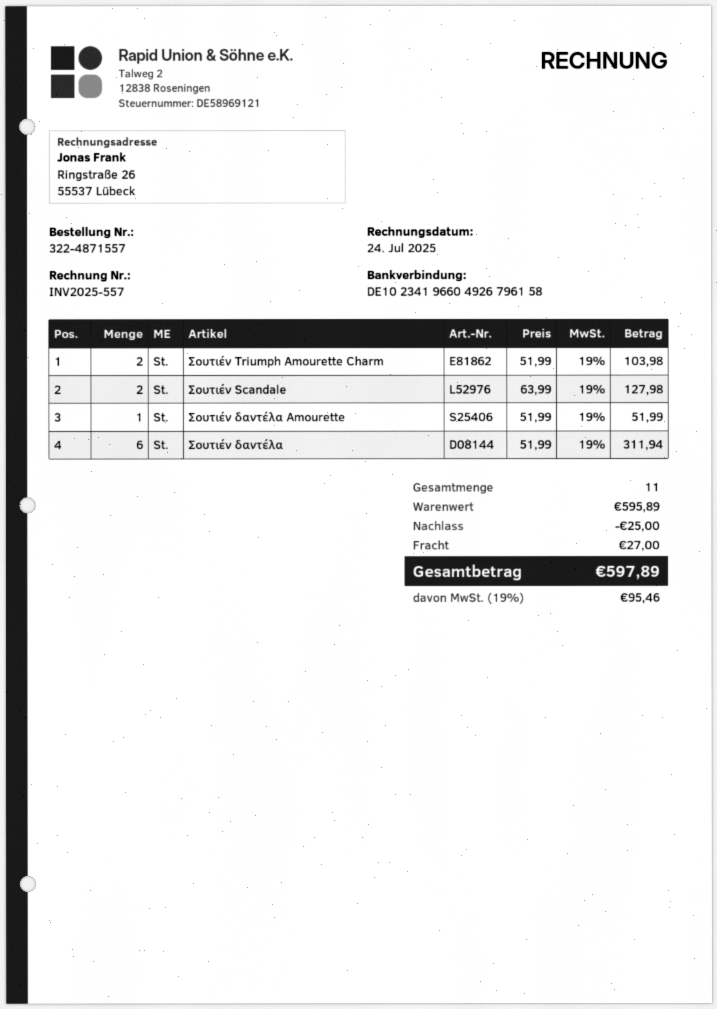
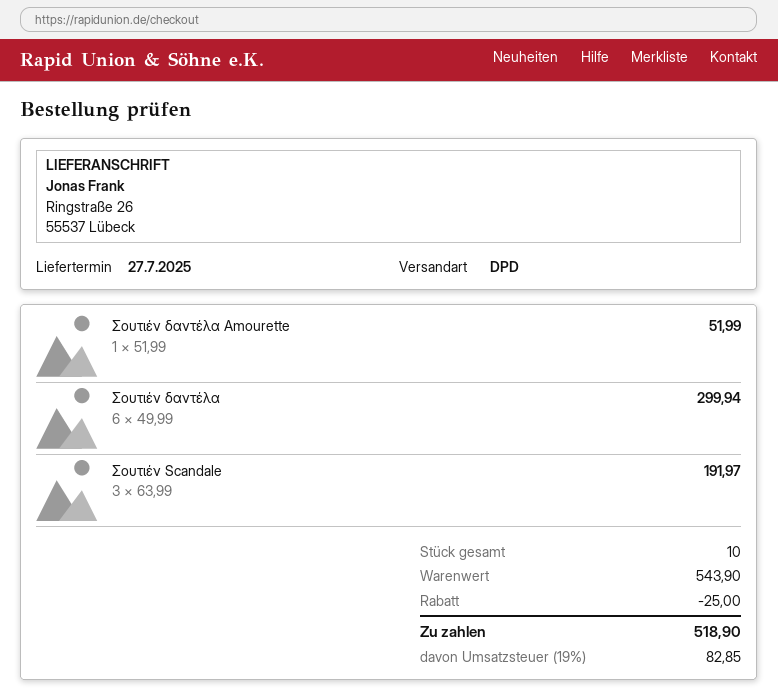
Σουτιέν Triumph Amourette Charm: 2 x 51.99 = 103.98 -> none
Σουτιέν Scandale: 2 x 63.99 = 127.98 -> 3 x 63.99 = 191.97
Σουτιέν δαντέλα: 6 x 51.99 = 311.94 -> 6 x 49.99 = 299.94
total quantity: 11 -> 10
subtotal: 595.89 -> 543.90
shipping: 27.00 -> none
tax: 19% = 95.46 -> 19% = 82.85
total: 597.89 -> 518.90

